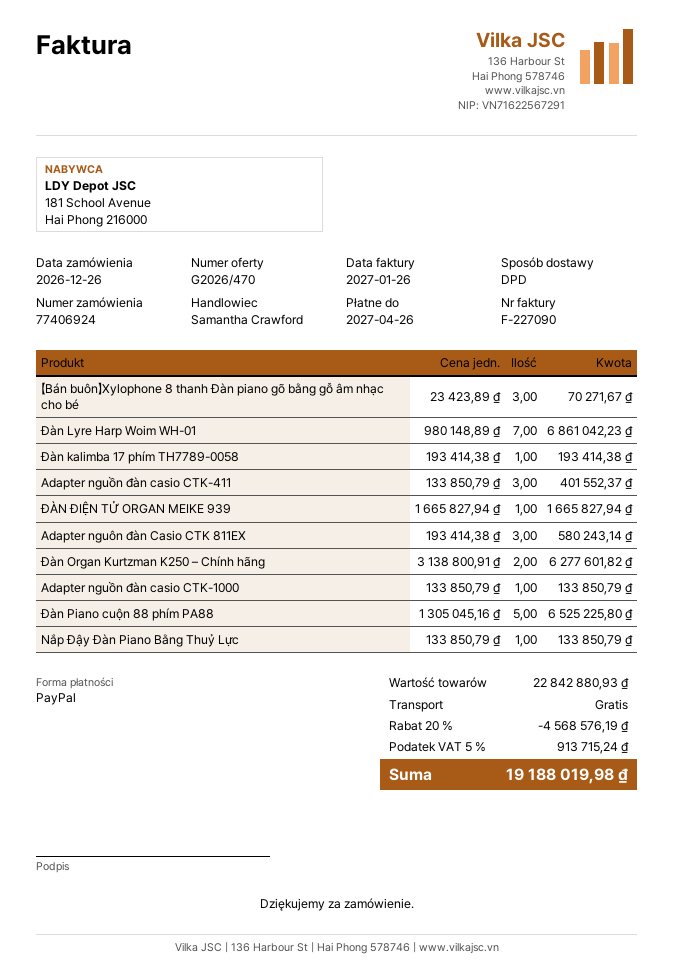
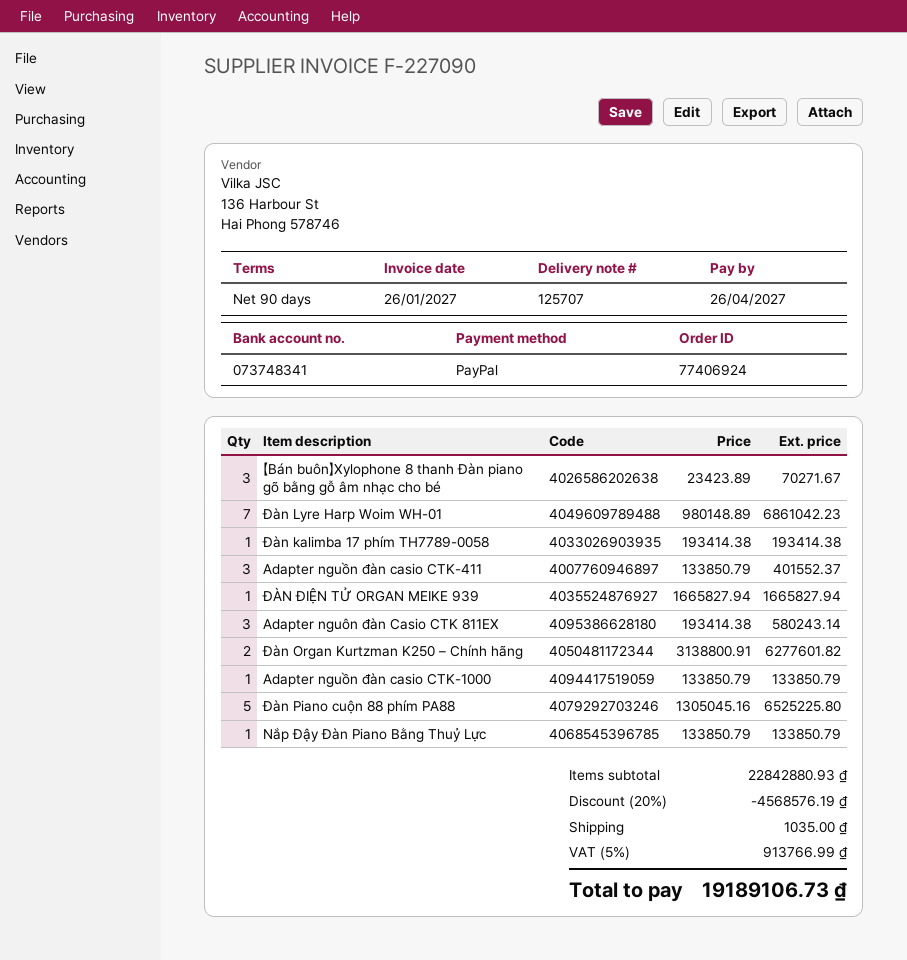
shipping: 0.00 -> 1035.00
tax: 5% = 913715.24 -> 5% = 913766.99
total: 19188019.98 -> 19189106.73

